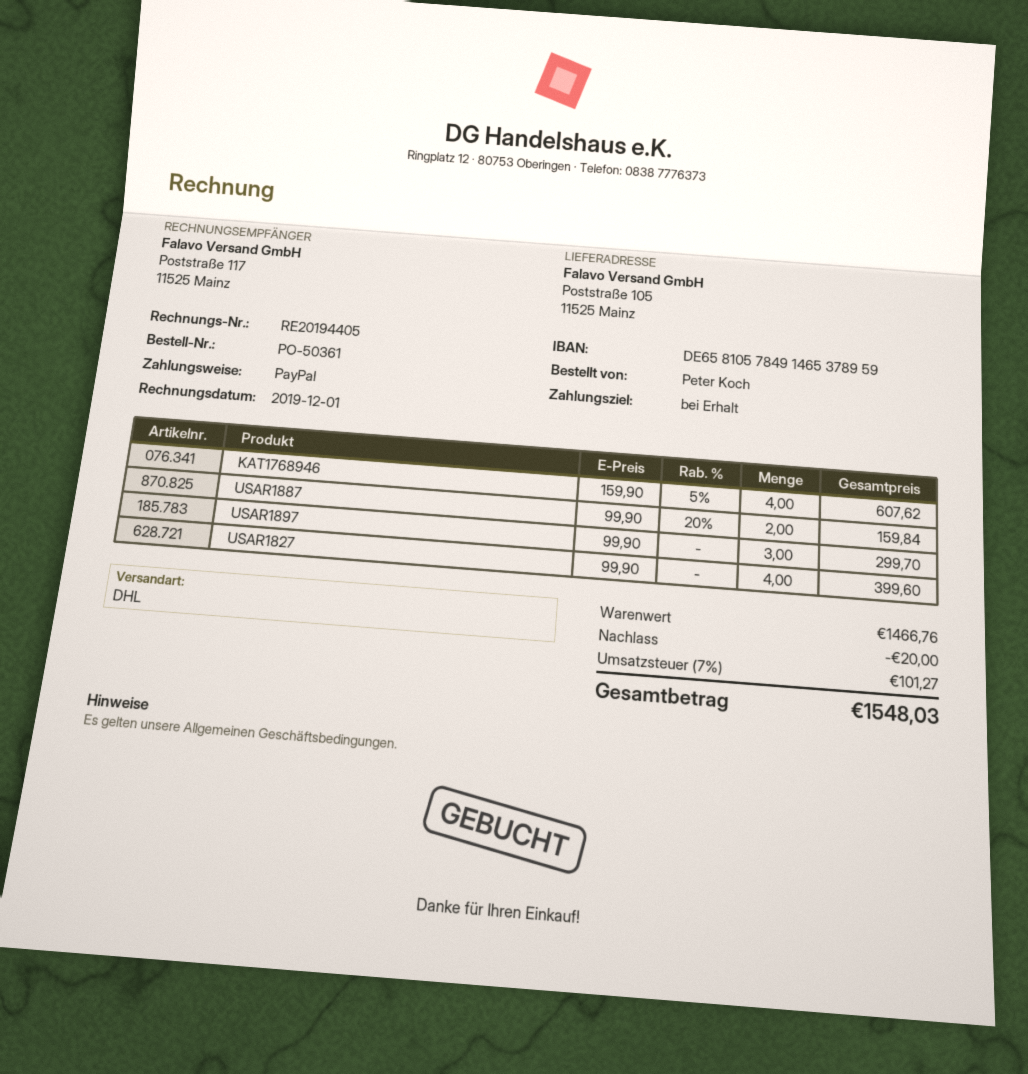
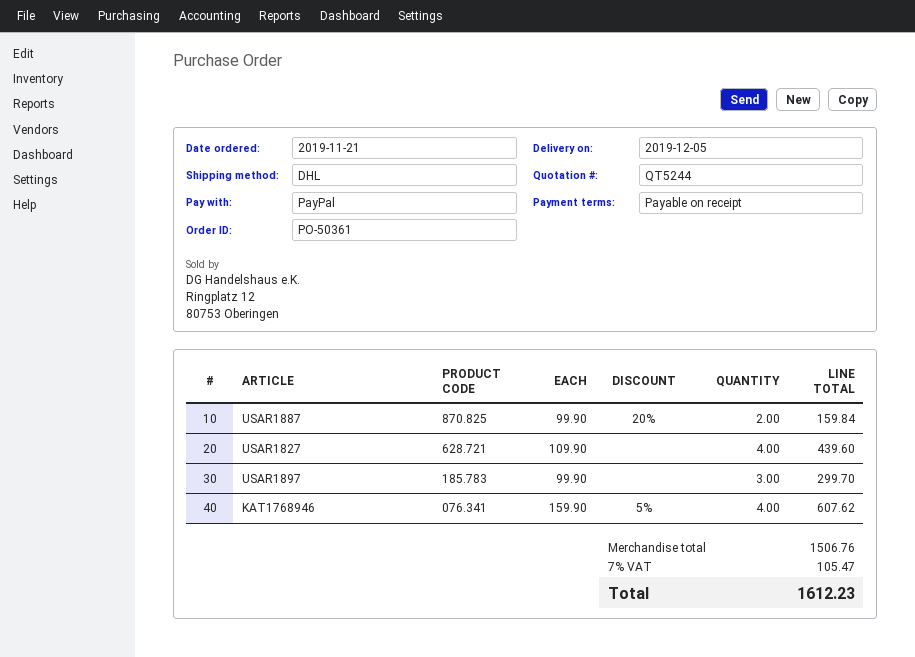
USAR1827: 4 x 99.90 = 399.60 -> 4 x 109.90 = 439.60
subtotal: 1466.76 -> 1506.76
discount: 20.00 -> none
tax: 7% = 101.27 -> 7% = 105.47
total: 1548.03 -> 1612.23

